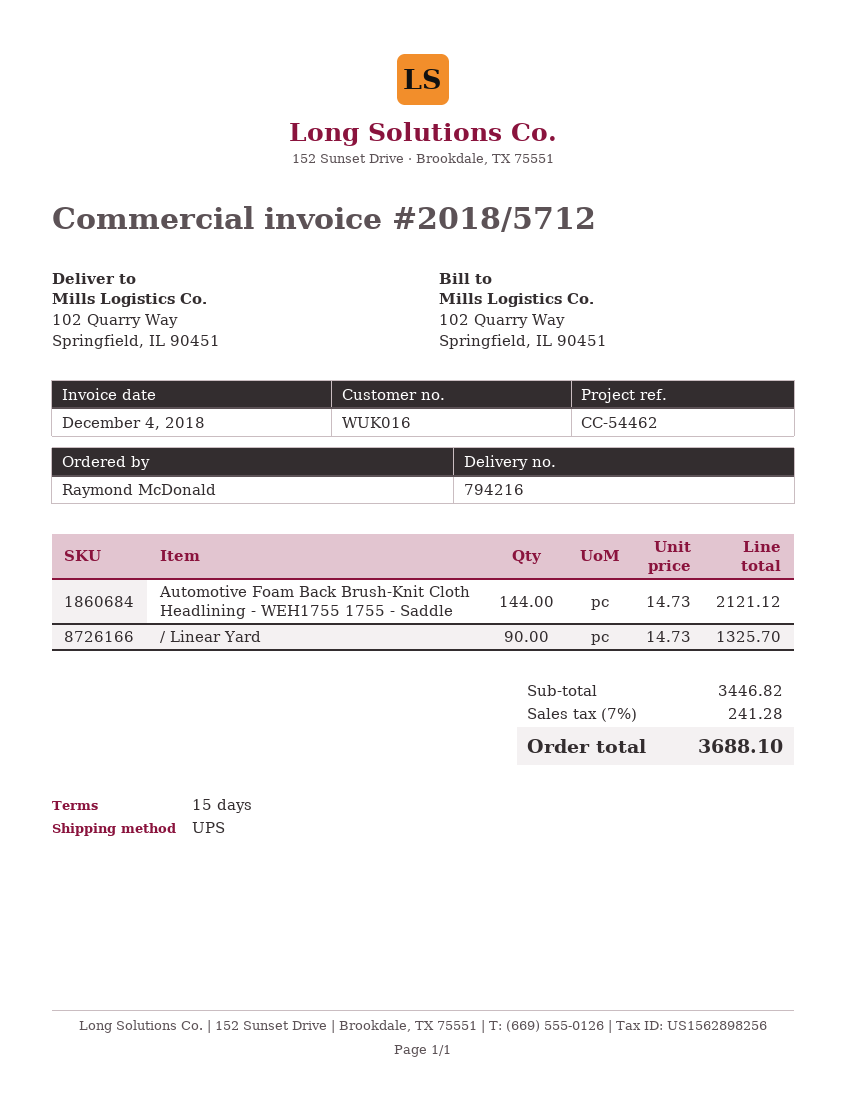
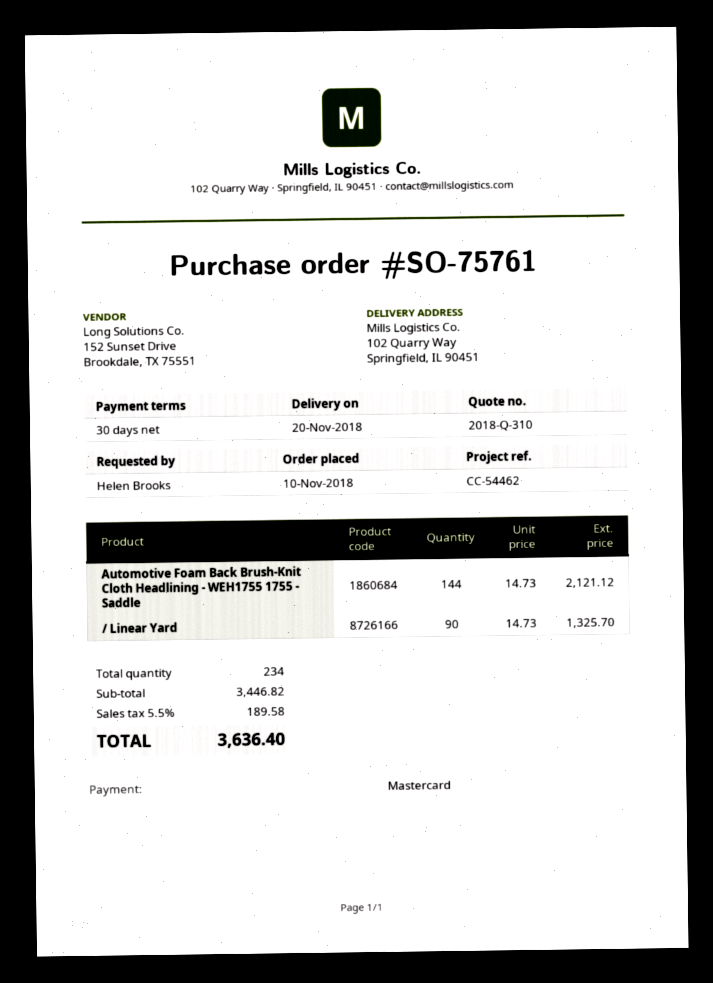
payment terms: 15 days -> 30 days
ordered by: Raymond McDonald -> Helen Brooks
tax: 7% = 241.28 -> 5.5% = 189.58
total: 3688.10 -> 3636.40

